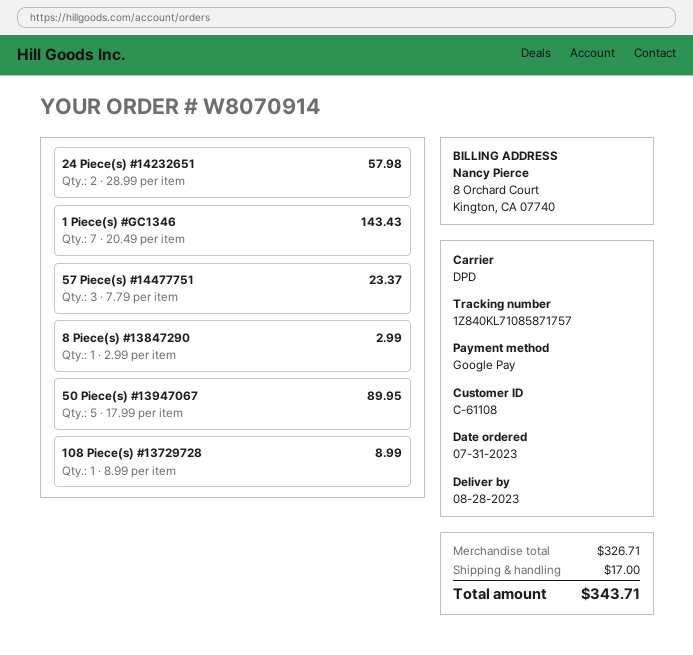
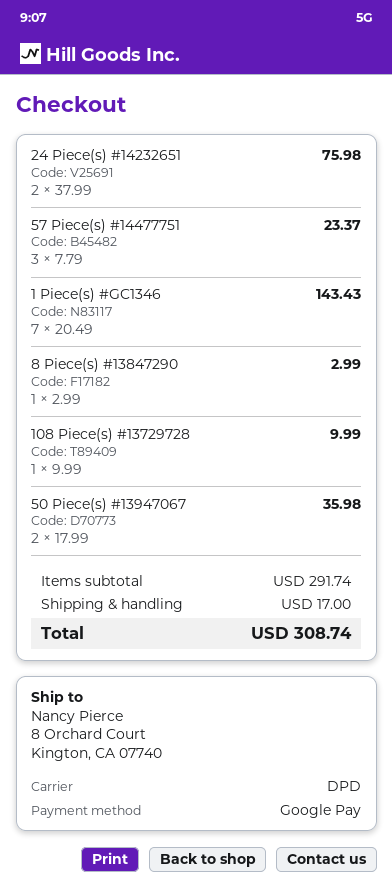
24 Piece(s) #14232651: 2 x 28.99 = 57.98 -> 2 x 37.99 = 75.98
50 Piece(s) #13947067: 5 x 17.99 = 89.95 -> 2 x 17.99 = 35.98
108 Piece(s) #13729728: 1 x 8.99 = 8.99 -> 1 x 9.99 = 9.99
subtotal: 326.71 -> 291.74
total: 343.71 -> 308.74

